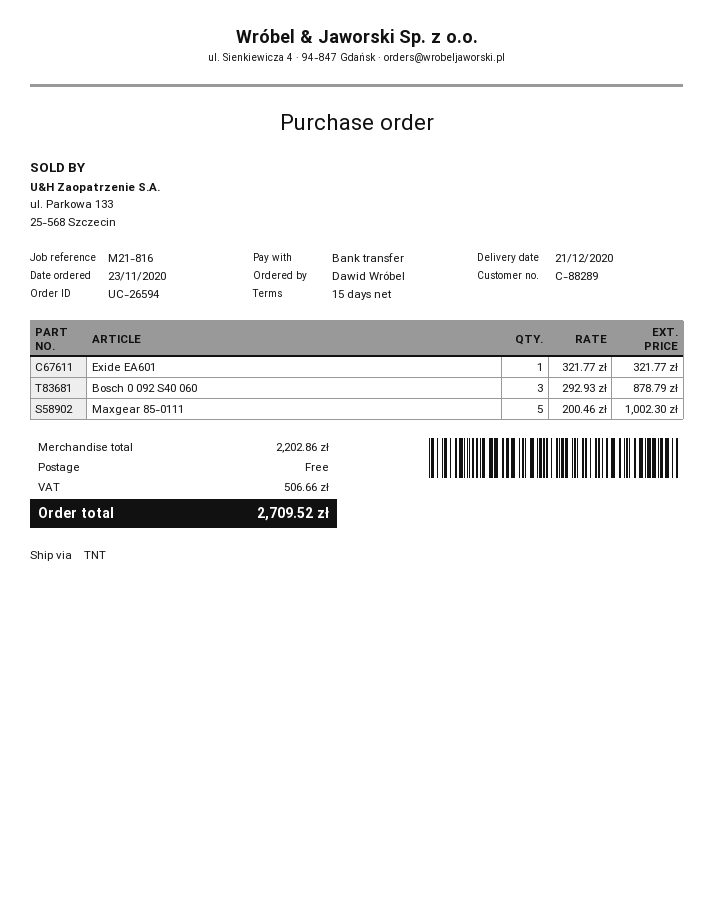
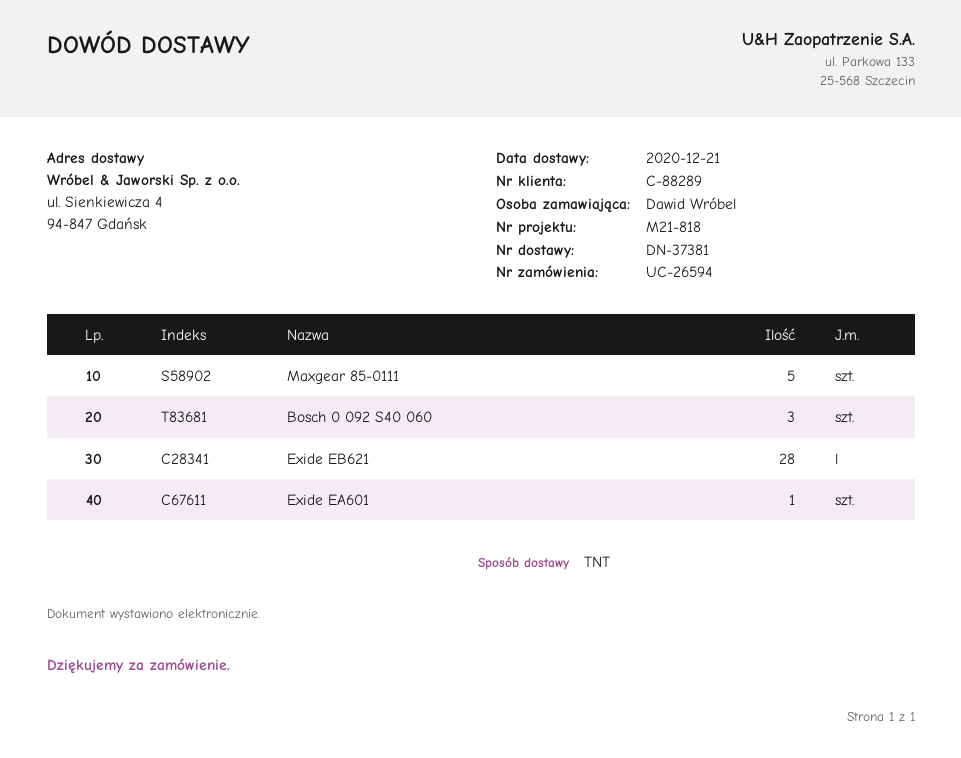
reference: M21-816 -> M21-818
Exide EB621: none -> 28

